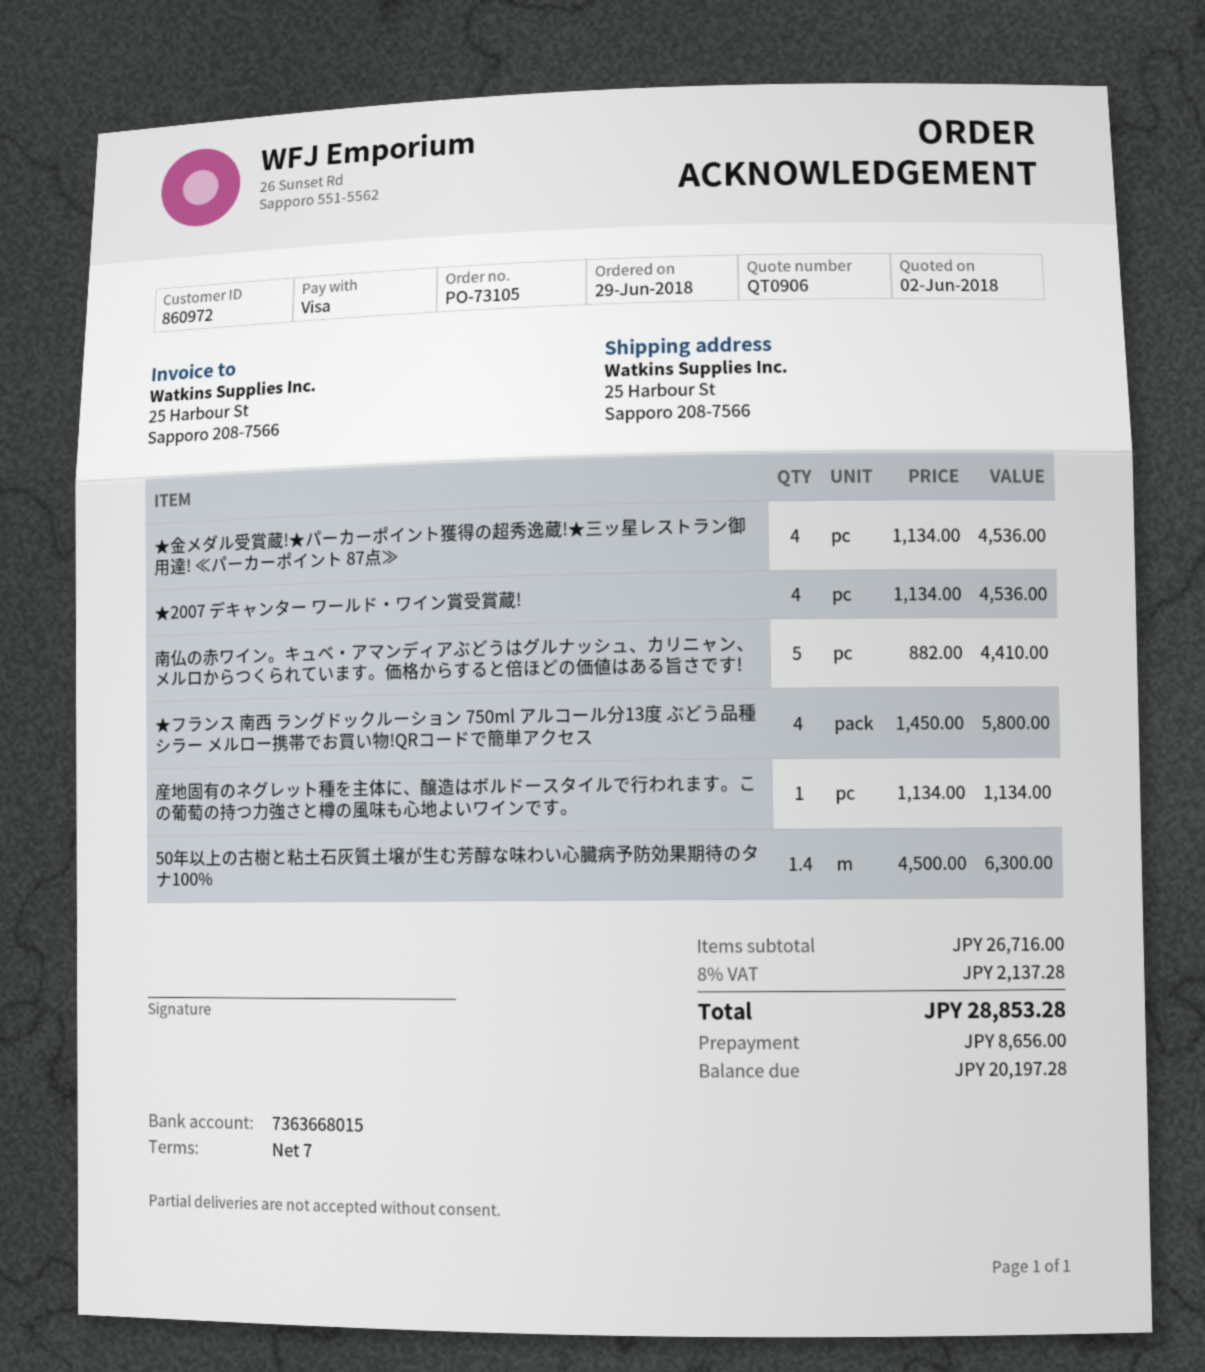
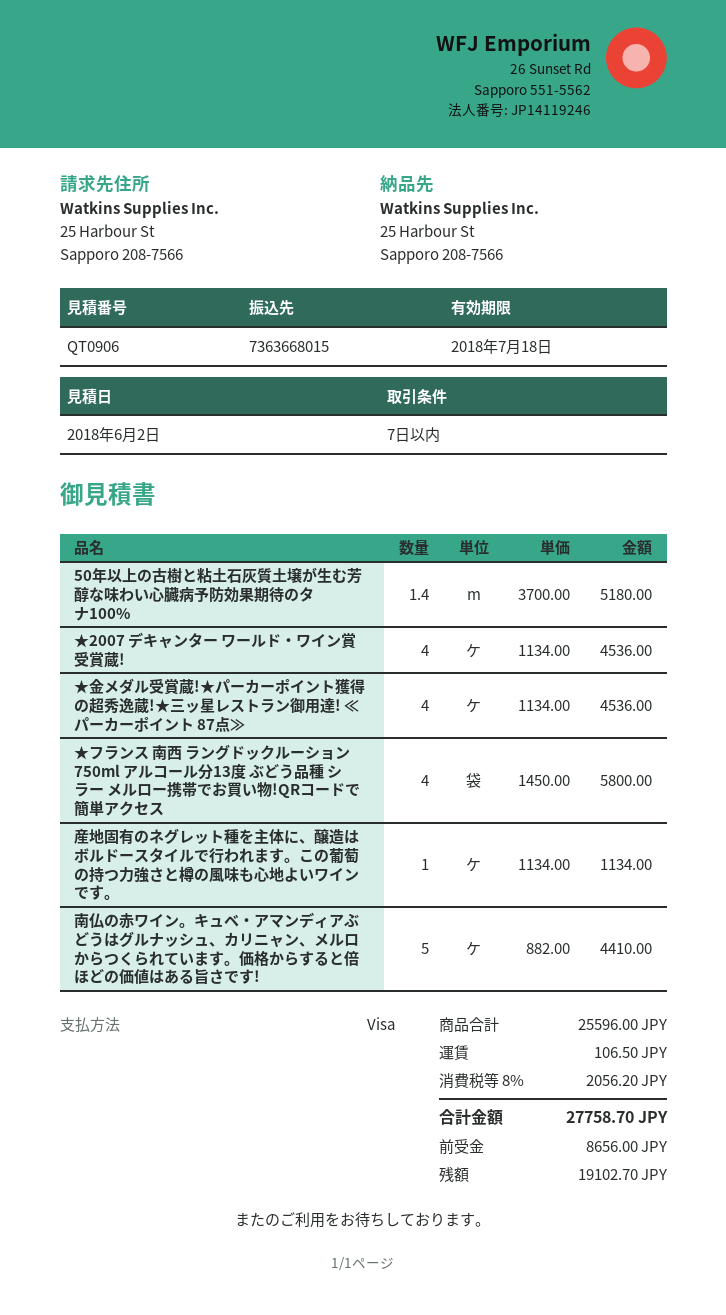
50年以上の古樹と粘土石灰質土壌が生む芳醇な味わい心臓病予防効果期待のタナ100%: 1.4 x 4500.00 = 6300.00 -> 1.4 x 3700.00 = 5180.00
subtotal: 26716.00 -> 25596.00
shipping: none -> 106.50
tax: 8% = 2137.28 -> 8% = 2056.20
total: 28853.28 -> 27758.70
balance: 20197.28 -> 19102.70

